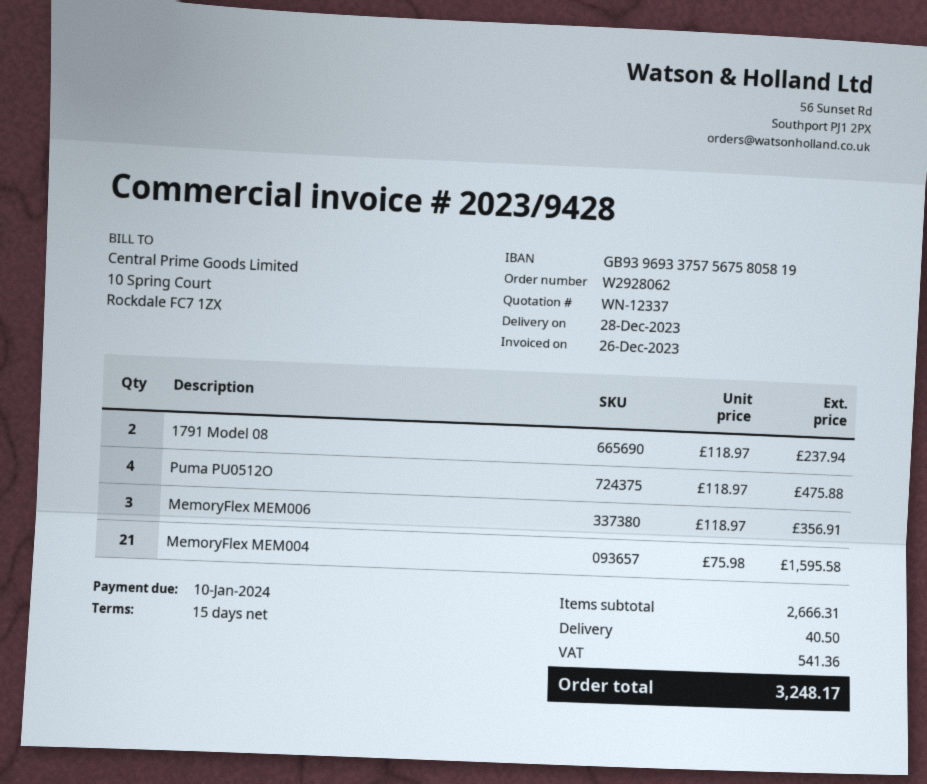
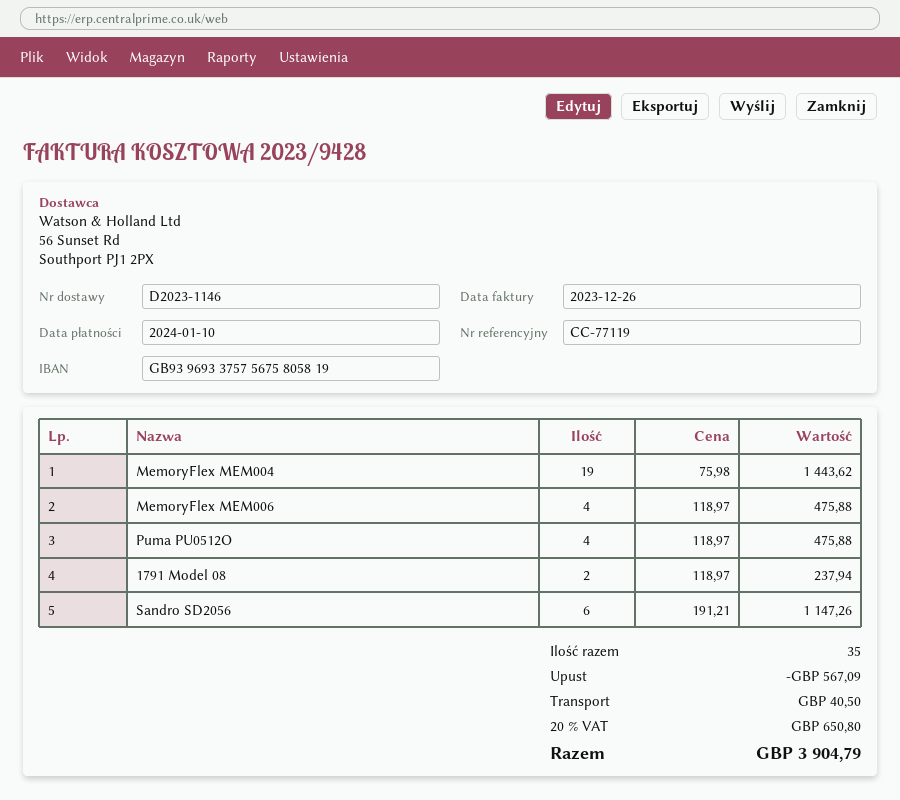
MemoryFlex MEM006: 3 x 118.97 = 356.91 -> 4 x 118.97 = 475.88
MemoryFlex MEM004: 21 x 75.98 = 1595.58 -> 19 x 75.98 = 1443.62
Sandro SD2056: none -> 6 x 191.21 = 1147.26
discount: none -> 567.09
tax: 541.36 -> 650.80
total: 3248.17 -> 3904.79

